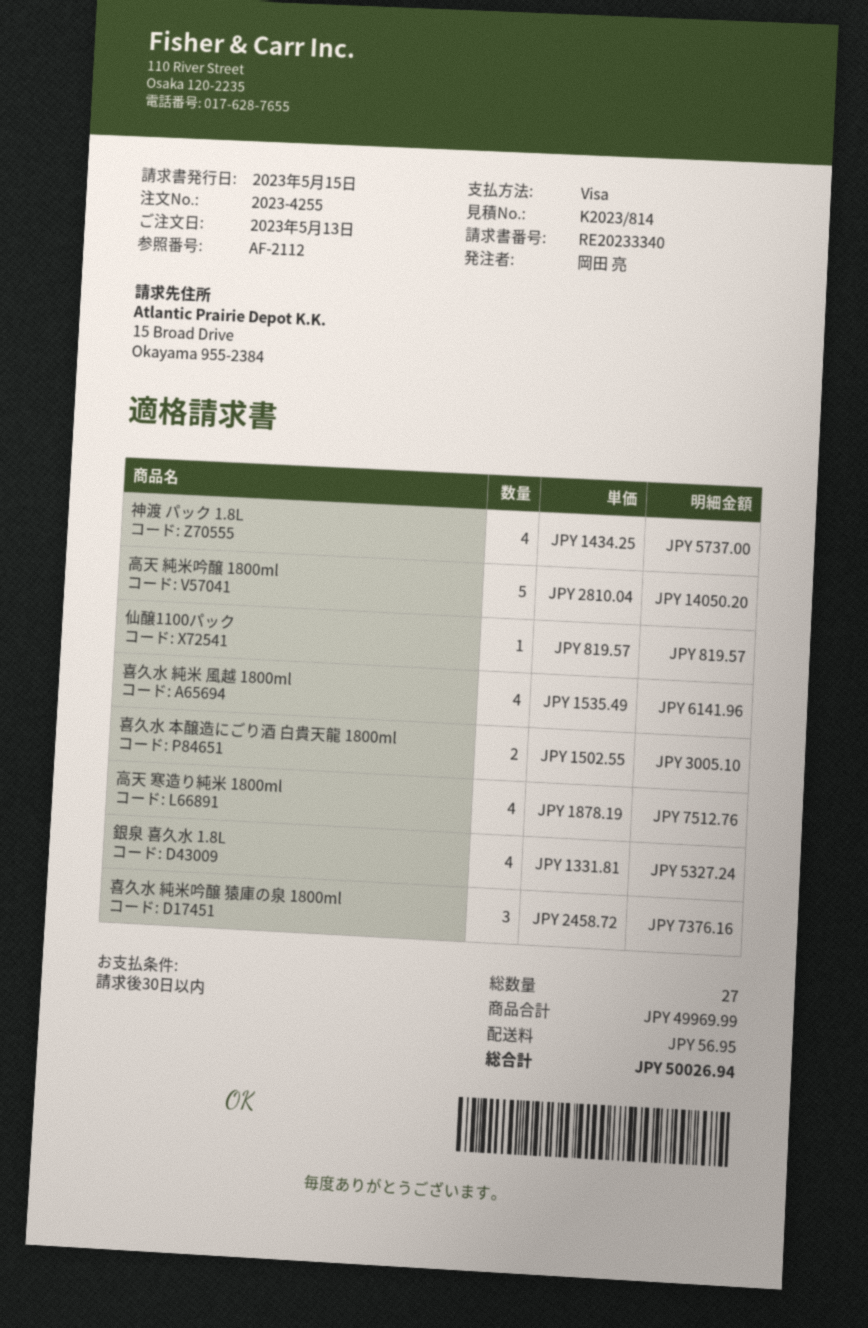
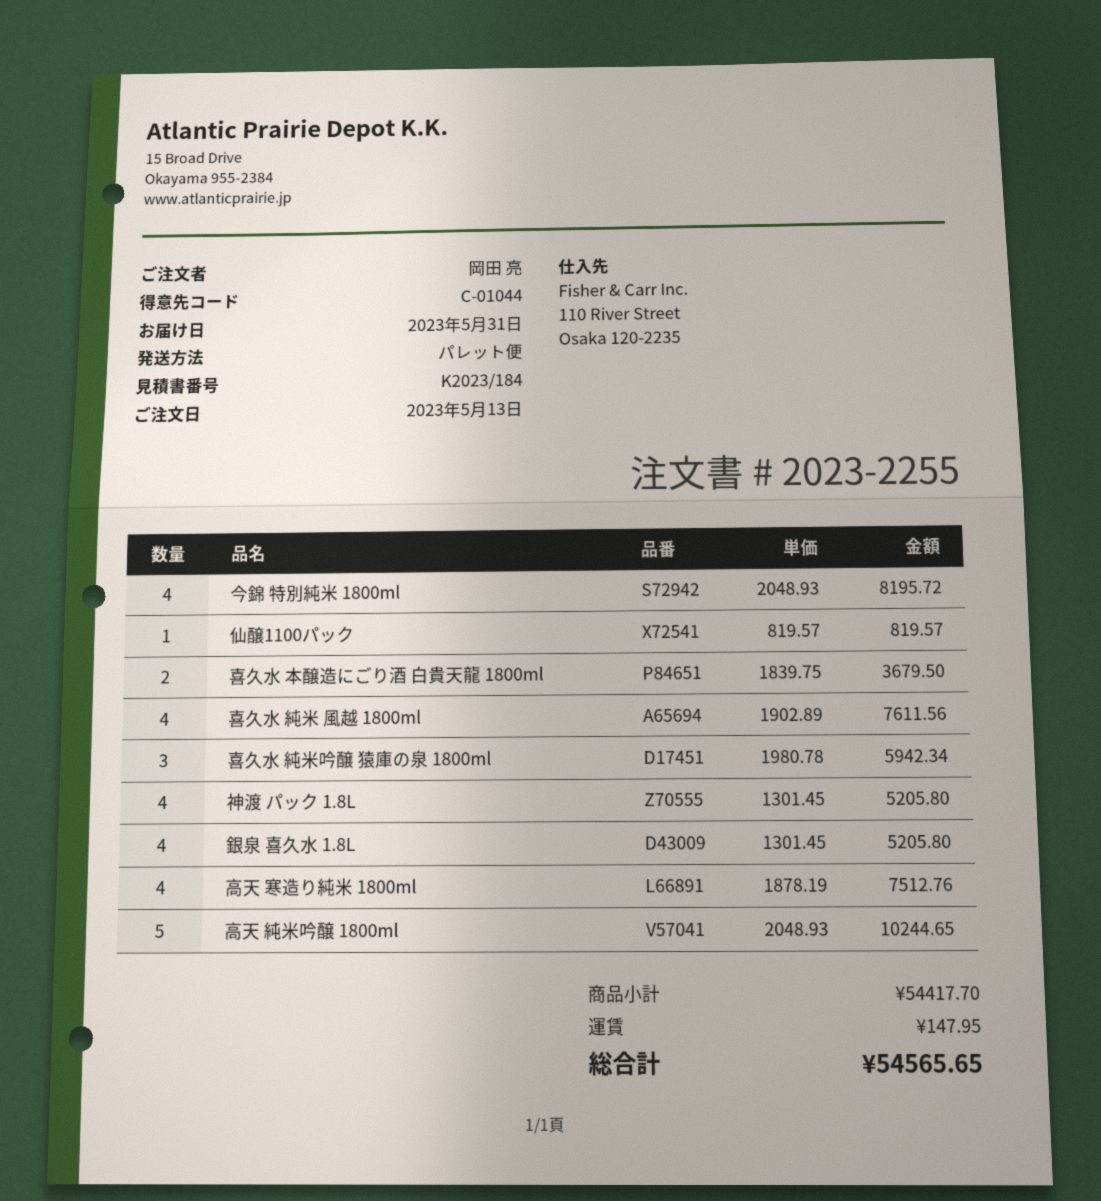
quote number: K2023/814 -> K2023/184
order number: 2023-4255 -> 2023-2255
神渡 パック 1.8L: 4 x 1434.25 = 5737.00 -> 4 x 1301.45 = 5205.80
高天 純米吟醸 1800ml: 5 x 2810.04 = 14050.20 -> 5 x 2048.93 = 10244.65
喜久水 純米 風越 1800ml: 4 x 1535.49 = 6141.96 -> 4 x 1902.89 = 7611.56
喜久水 本醸造にごり酒 白貴天龍 1800ml: 2 x 1502.55 = 3005.10 -> 2 x 1839.75 = 3679.50
銀泉 喜久水 1.8L: 4 x 1331.81 = 5327.24 -> 4 x 1301.45 = 5205.80
喜久水 純米吟醸 猿庫の泉 1800ml: 3 x 2458.72 = 7376.16 -> 3 x 1980.78 = 5942.34
今錦 特別純米 1800ml: none -> 4 x 2048.93 = 8195.72
subtotal: 49969.99 -> 54417.70
shipping: 56.95 -> 147.95
total: 50026.94 -> 54565.65

